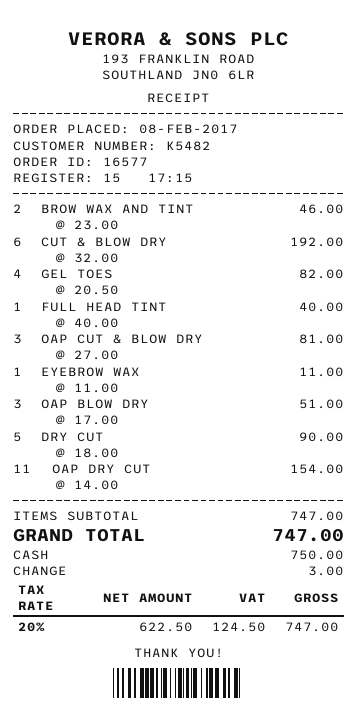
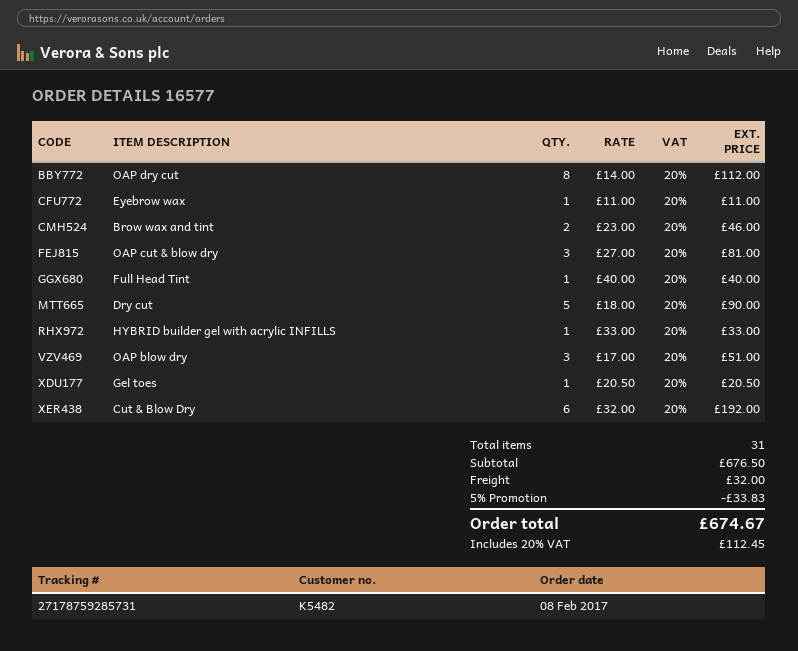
GEL TOES: 4 x 20.50 = 82.00 -> 1 x 20.50 = 20.50
OAP DRY CUT: 11 x 14.00 = 154.00 -> 8 x 14.00 = 112.00
HYBRID builder gel with acrylic INFILLS: none -> 1 x 33.00 = 33.00
subtotal: 747.00 -> 676.50
discount: none -> 5% = 33.83
shipping: none -> 32.00
tax: 20% = 124.50 -> 20% = 112.45
total: 747.00 -> 674.67

